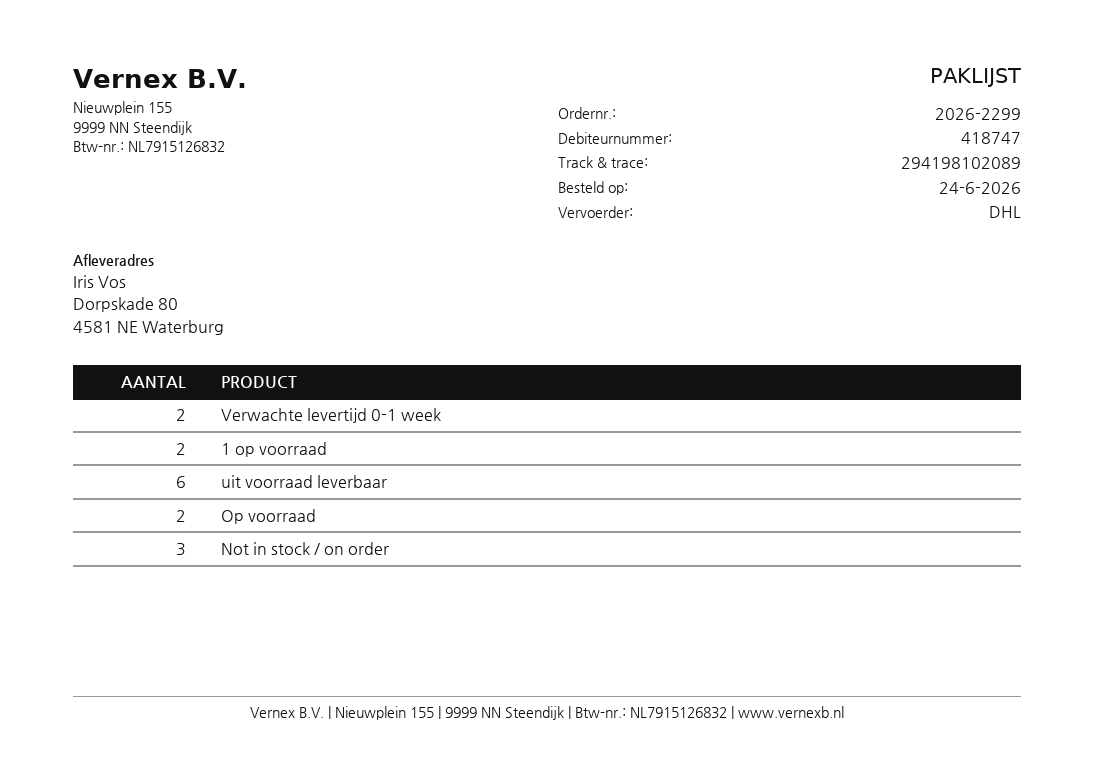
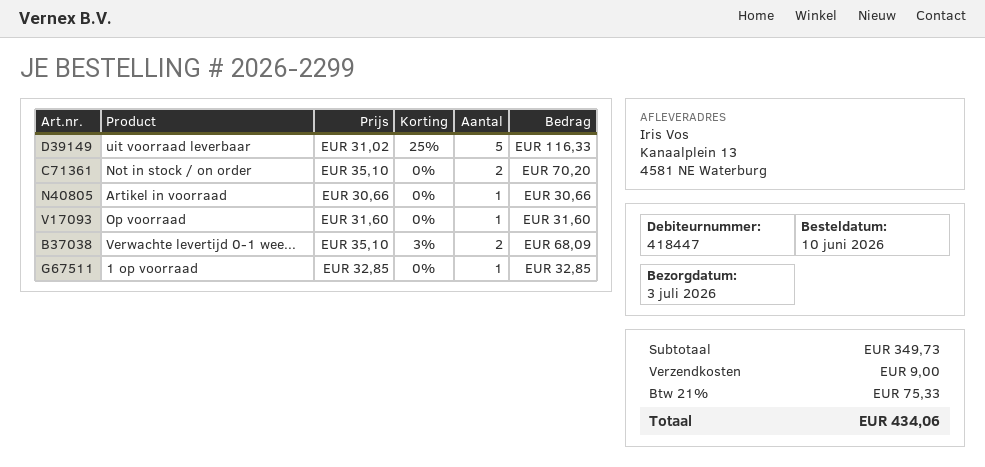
order date: 2026-06-24 -> 2026-06-10
customer number: 418747 -> 418447
ship to: Dorpskade 80, 4581 NE Waterburg -> Kanaalplein 13, 4581 NE Waterburg
1 op voorraad: 2 -> 1
uit voorraad leverbaar: 6 -> 5
Op voorraad: 2 -> 1
Not in stock / on order: 3 -> 2
Artikel in voorraad: none -> 1

